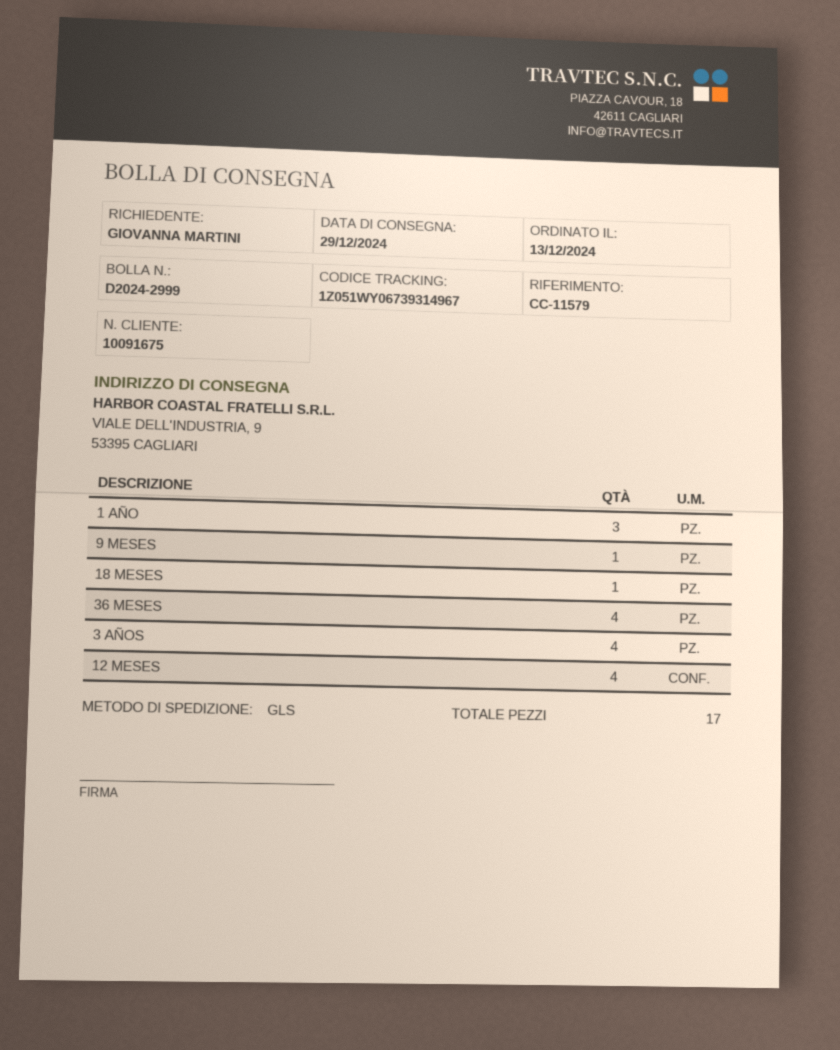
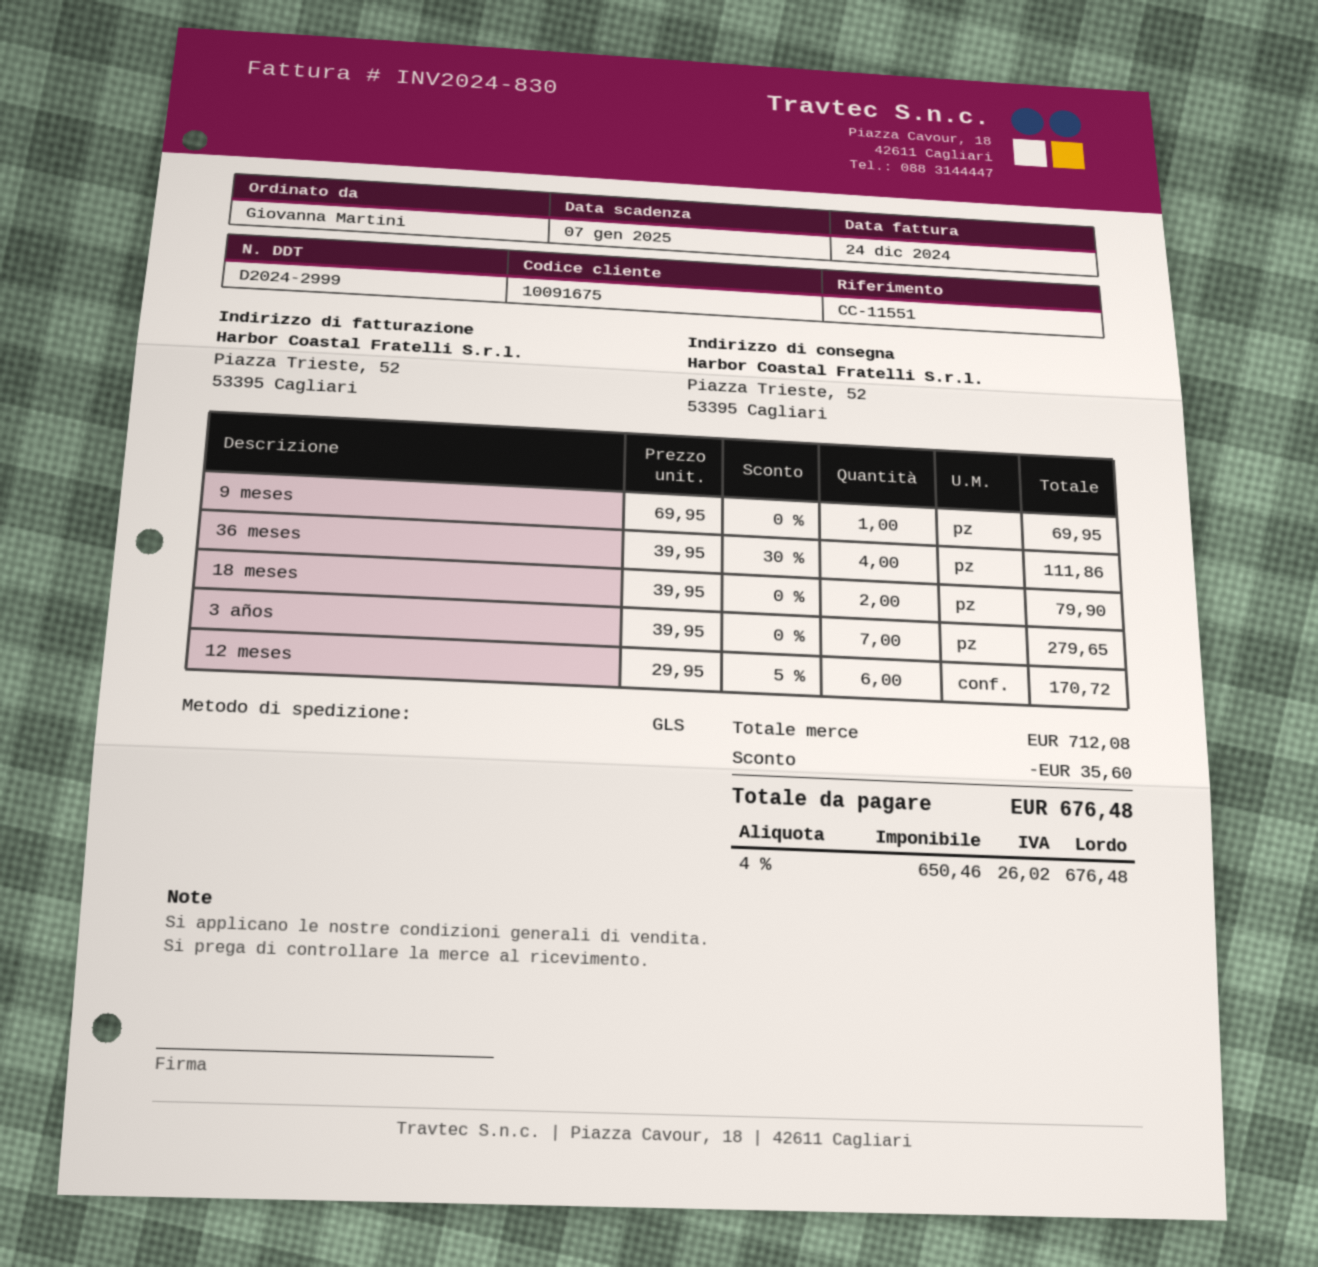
reference: CC-11579 -> CC-11551
ship to: VIALE DELL'INDUSTRIA, 9, 53395 CAGLIARI -> Piazza Trieste, 52, 53395 Cagliari
1 AÑO: 3 -> none
18 MESES: 1 -> 2
3 AÑOS: 4 -> 7
12 MESES: 4 -> 6

